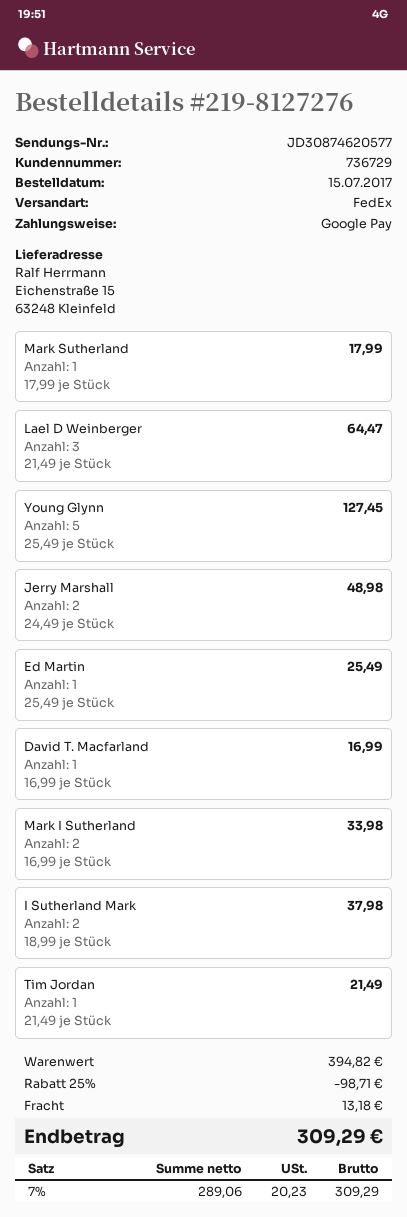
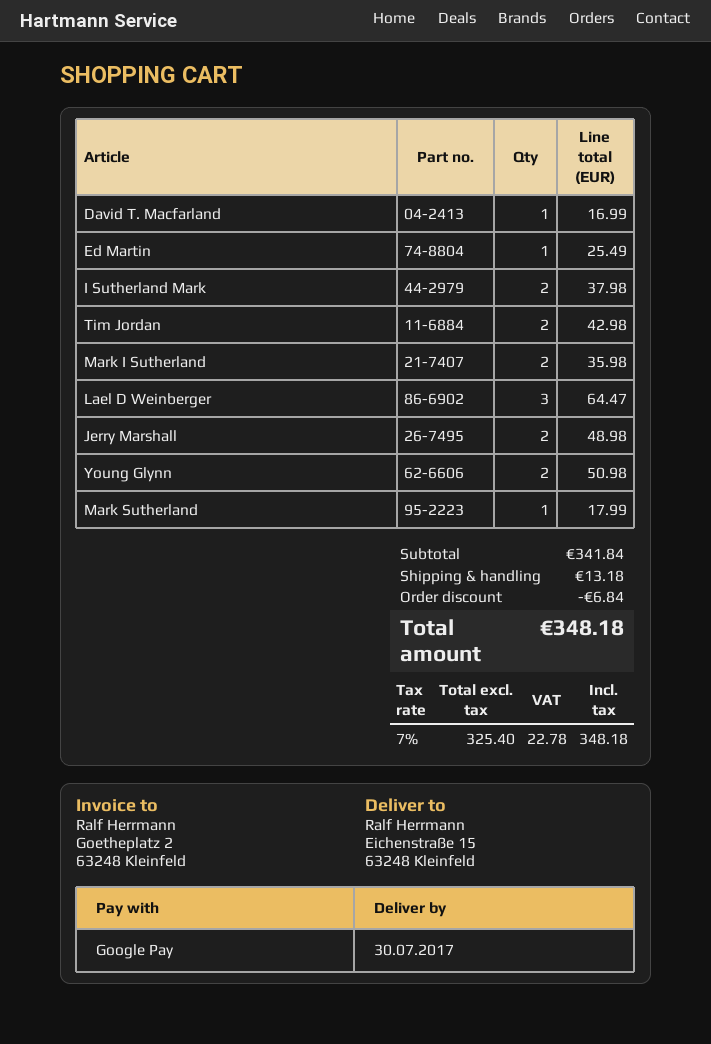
Young Glynn: 5 for 127.45 -> 2 for 50.98
Mark I Sutherland: 2 for 33.98 -> 2 for 35.98
Tim Jordan: 1 for 21.49 -> 2 for 42.98
subtotal: 394.82 -> 341.84
discount: 98.71 -> 6.84
net: 289.06 -> 325.40
tax: 7% = 20.23 -> 7% = 22.78
total: 309.29 -> 348.18

